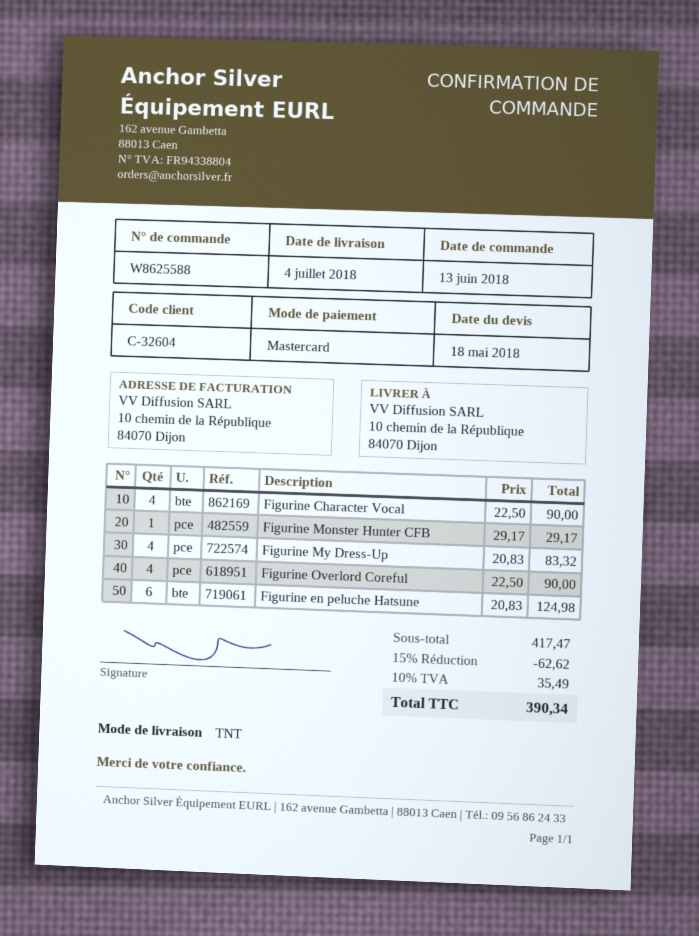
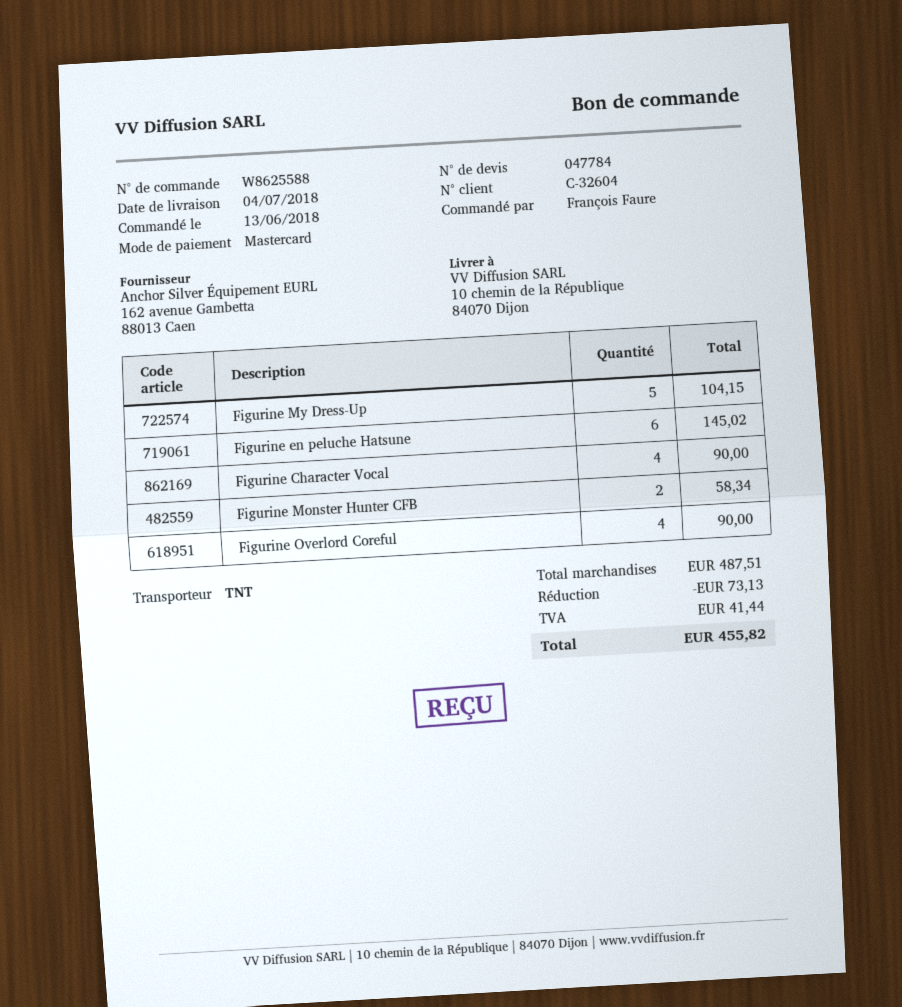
Figurine Monster Hunter CFB: 1 for 29.17 -> 2 for 58.34
Figurine My Dress-Up: 4 for 83.32 -> 5 for 104.15
Figurine en peluche Hatsune: 6 for 124.98 -> 6 for 145.02
subtotal: 417.47 -> 487.51
discount: 62.62 -> 73.13
tax: 35.49 -> 41.44
total: 390.34 -> 455.82

